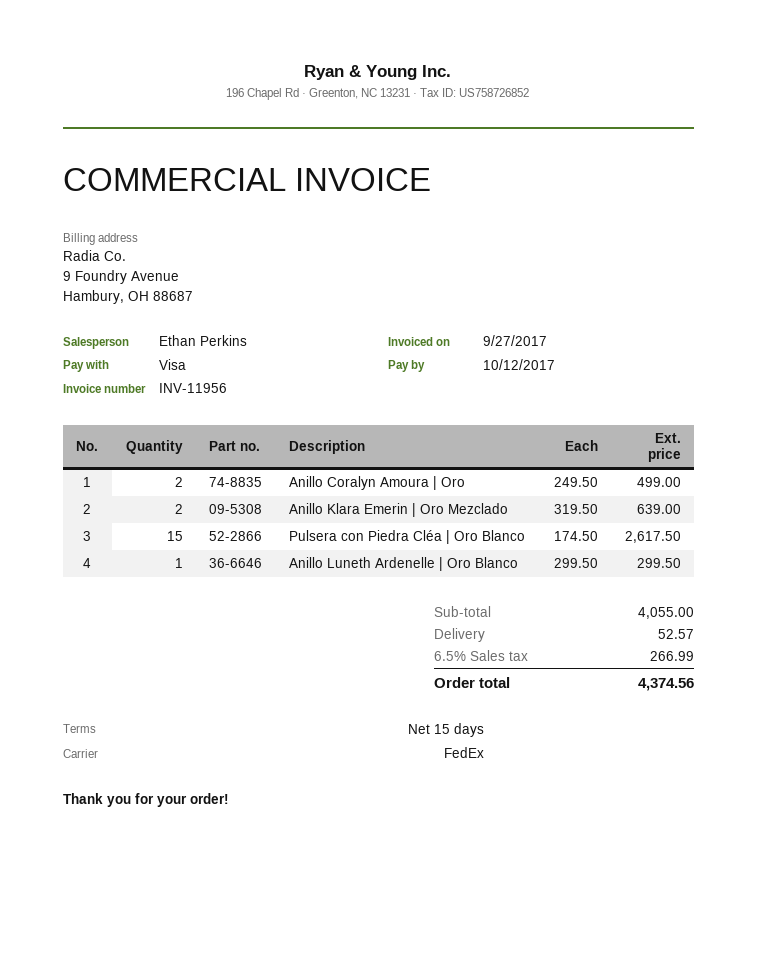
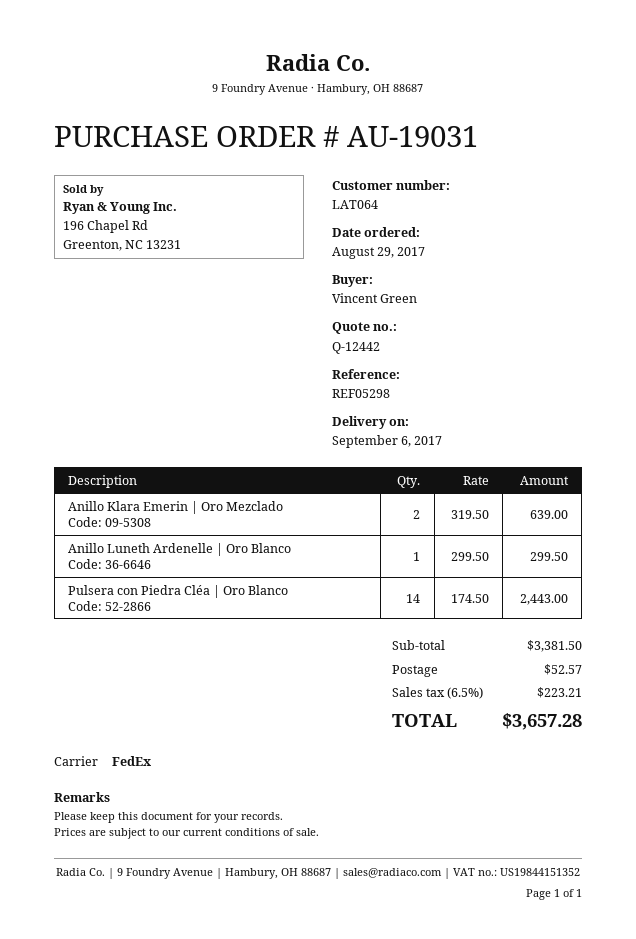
Anillo Coralyn Amoura | Oro: 2 x 249.50 = 499.00 -> none
Pulsera con Piedra Cléa | Oro Blanco: 15 x 174.50 = 2617.50 -> 14 x 174.50 = 2443.00
subtotal: 4055.00 -> 3381.50
tax: 6.5% = 266.99 -> 6.5% = 223.21
total: 4374.56 -> 3657.28

